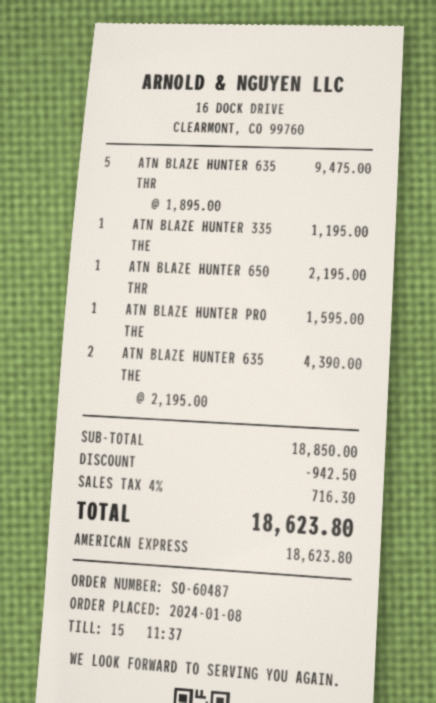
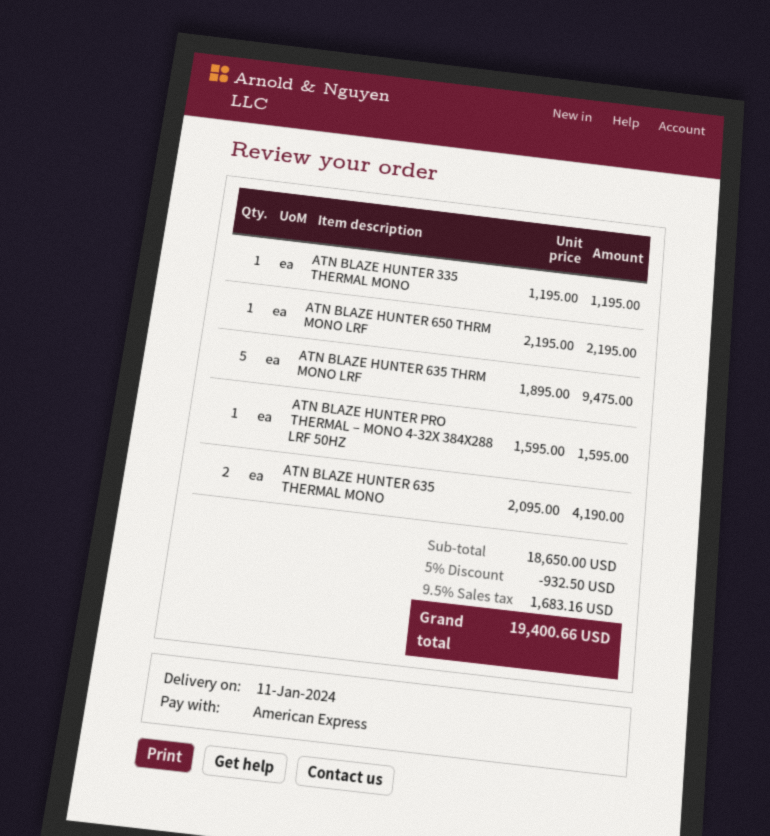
ATN BLAZE HUNTER 635 THE: 2 x 2195.00 = 4390.00 -> 2 x 2095.00 = 4190.00
subtotal: 18850.00 -> 18650.00
discount: 942.50 -> 932.50
tax: 4% = 716.30 -> 9.5% = 1683.16
total: 18623.80 -> 19400.66

